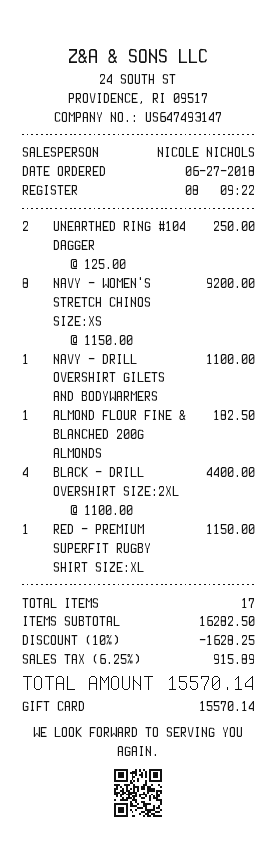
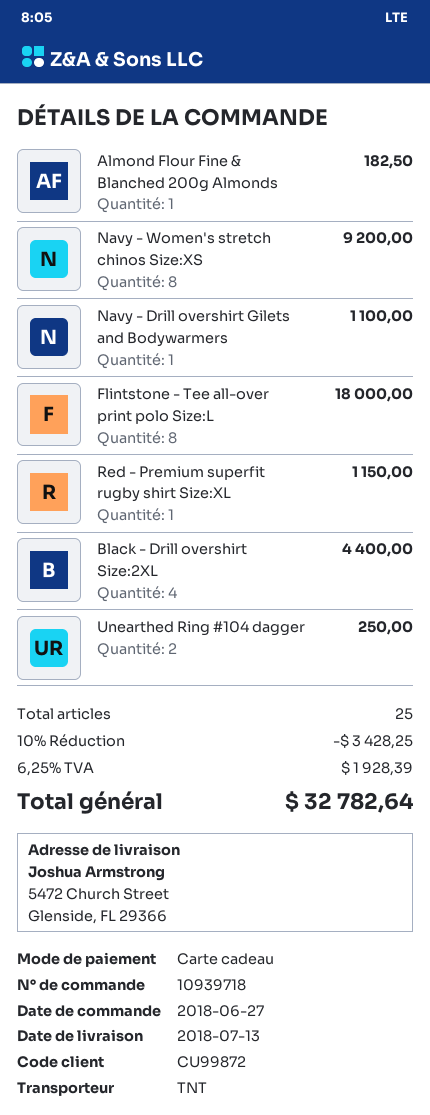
Flintstone - Tee all-over print polo Size:L: none -> 8 for 18000.00
total quantity: 17 -> 25
discount: 10% = 1628.25 -> 10% = 3428.25
tax: 6.25% = 915.89 -> 6.25% = 1928.39
total: 15570.14 -> 32782.64

